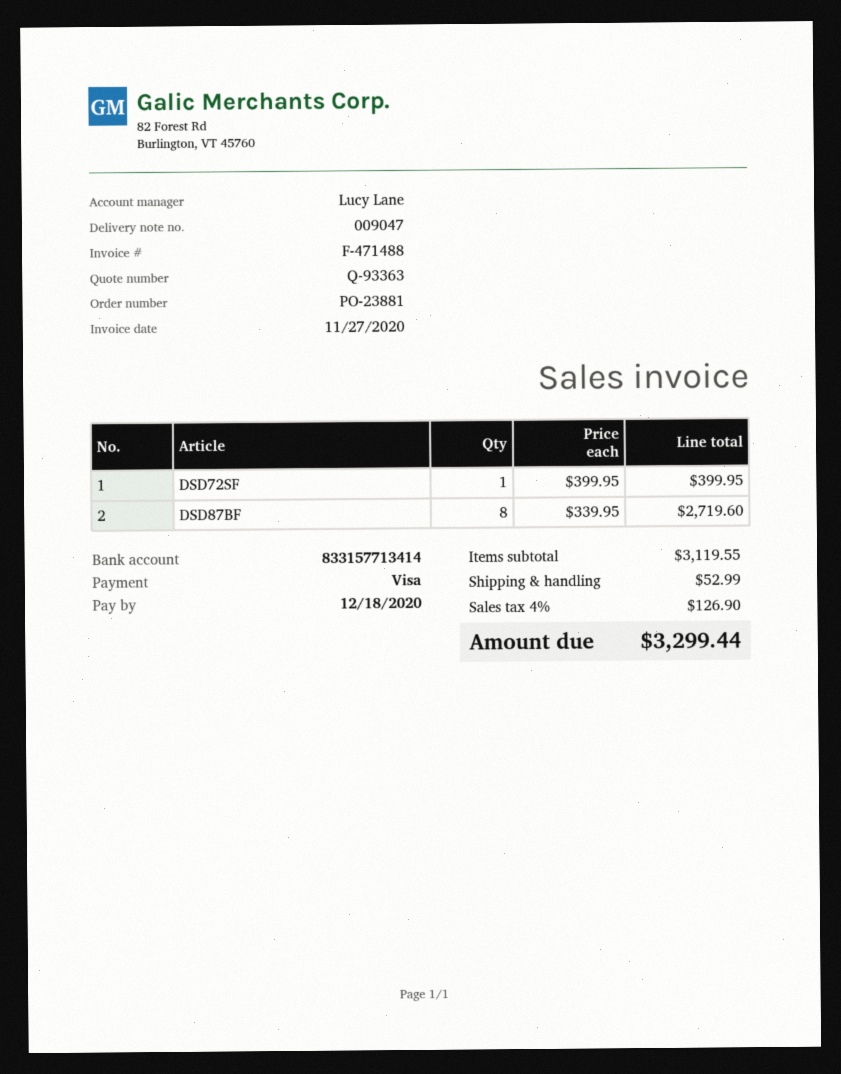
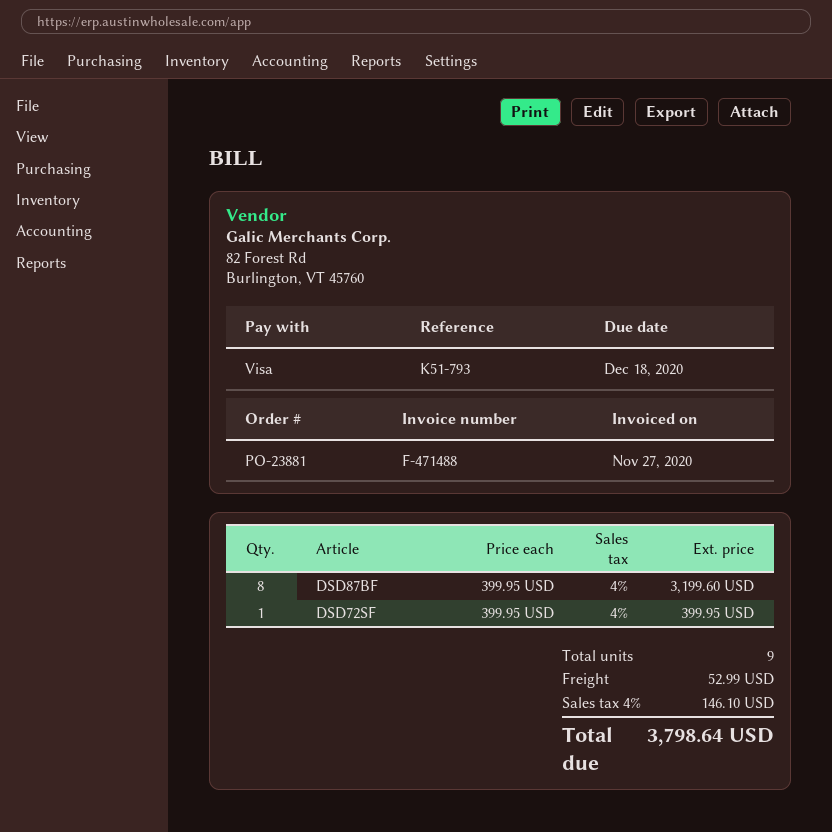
DSD87BF: 8 x 339.95 = 2719.60 -> 8 x 399.95 = 3199.60
tax: 4% = 126.90 -> 4% = 146.10
total: 3299.44 -> 3798.64

